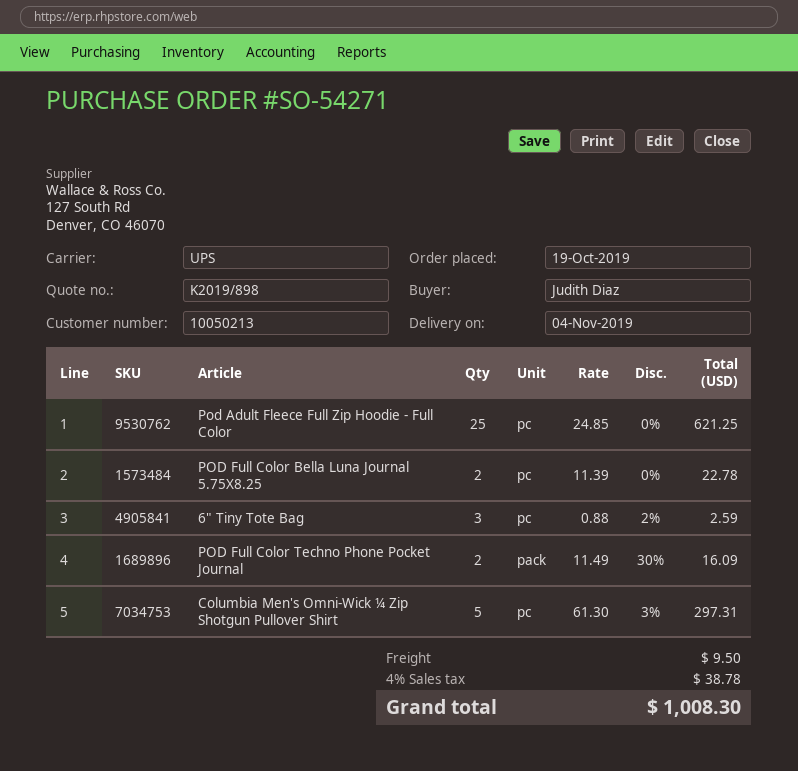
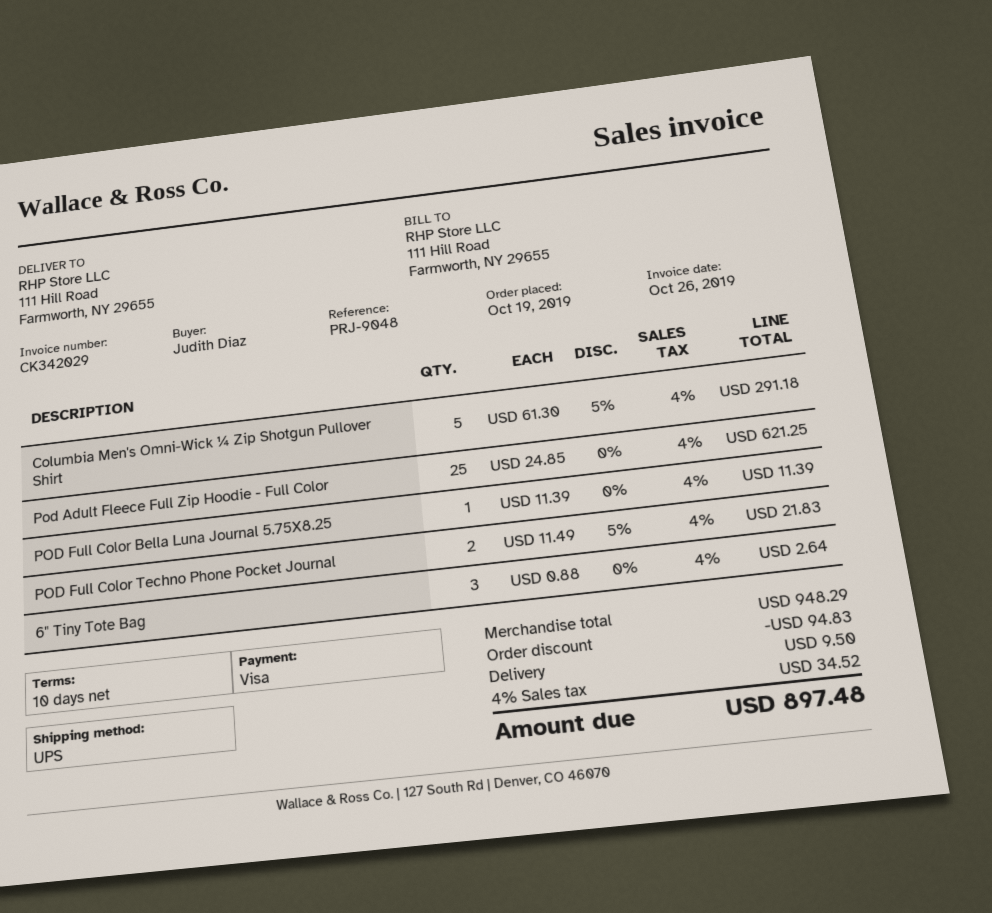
POD Full Color Bella Luna Journal 5.75X8.25: 2 x 11.39 = 22.78 -> 1 x 11.39 = 11.39
6" Tiny Tote Bag: 3 x 0.88 - 2% = 2.59 -> 3 x 0.88 = 2.64
POD Full Color Techno Phone Pocket Journal: 2 x 11.49 - 30% = 16.09 -> 2 x 11.49 - 5% = 21.83
Columbia Men's Omni-Wick ¼ Zip Shotgun Pullover Shirt: 5 x 61.30 - 3% = 297.31 -> 5 x 61.30 - 5% = 291.18
discount: none -> 94.83
tax: 4% = 38.78 -> 4% = 34.52
total: 1008.30 -> 897.48

